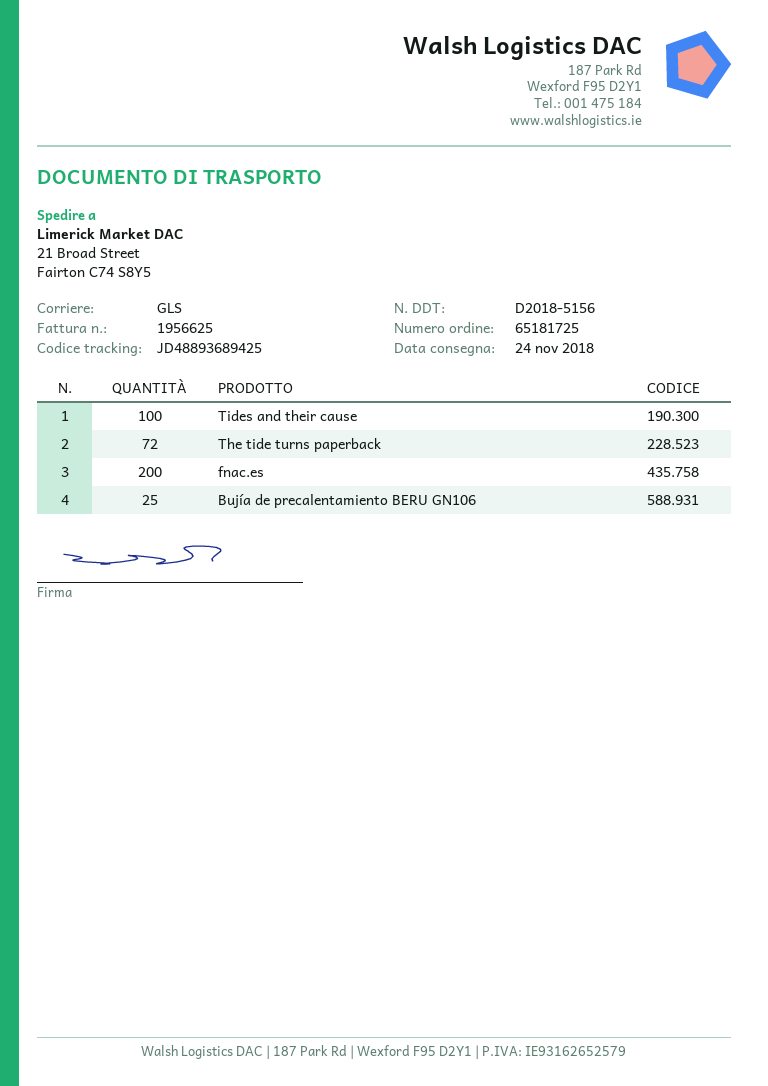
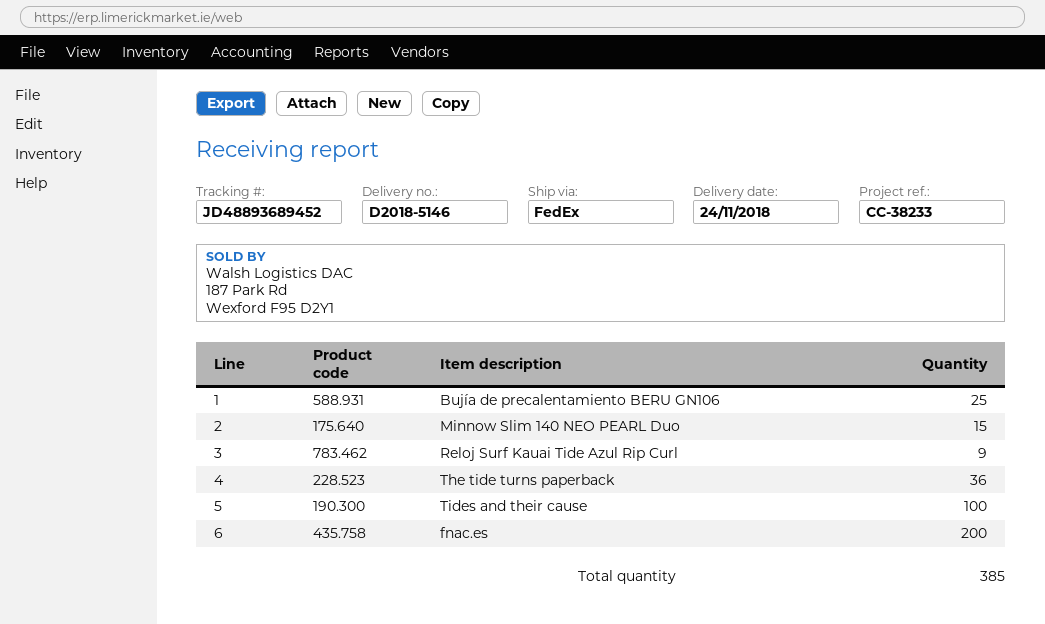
delivery note number: D2018-5156 -> D2018-5146
shipping method: GLS -> FedEx
tracking number: JD48893689425 -> JD48893689452
The tide turns paperback: 72 -> 36
Minnow Slim 140 NEO PEARL Duo: none -> 15
Reloj Surf Kauai Tide Azul Rip Curl: none -> 9

